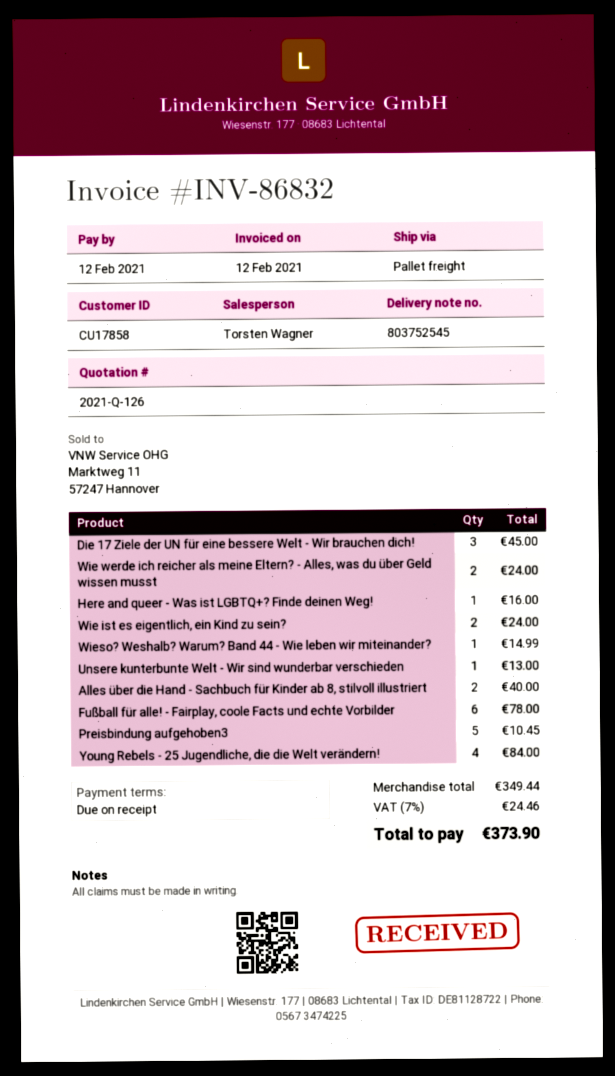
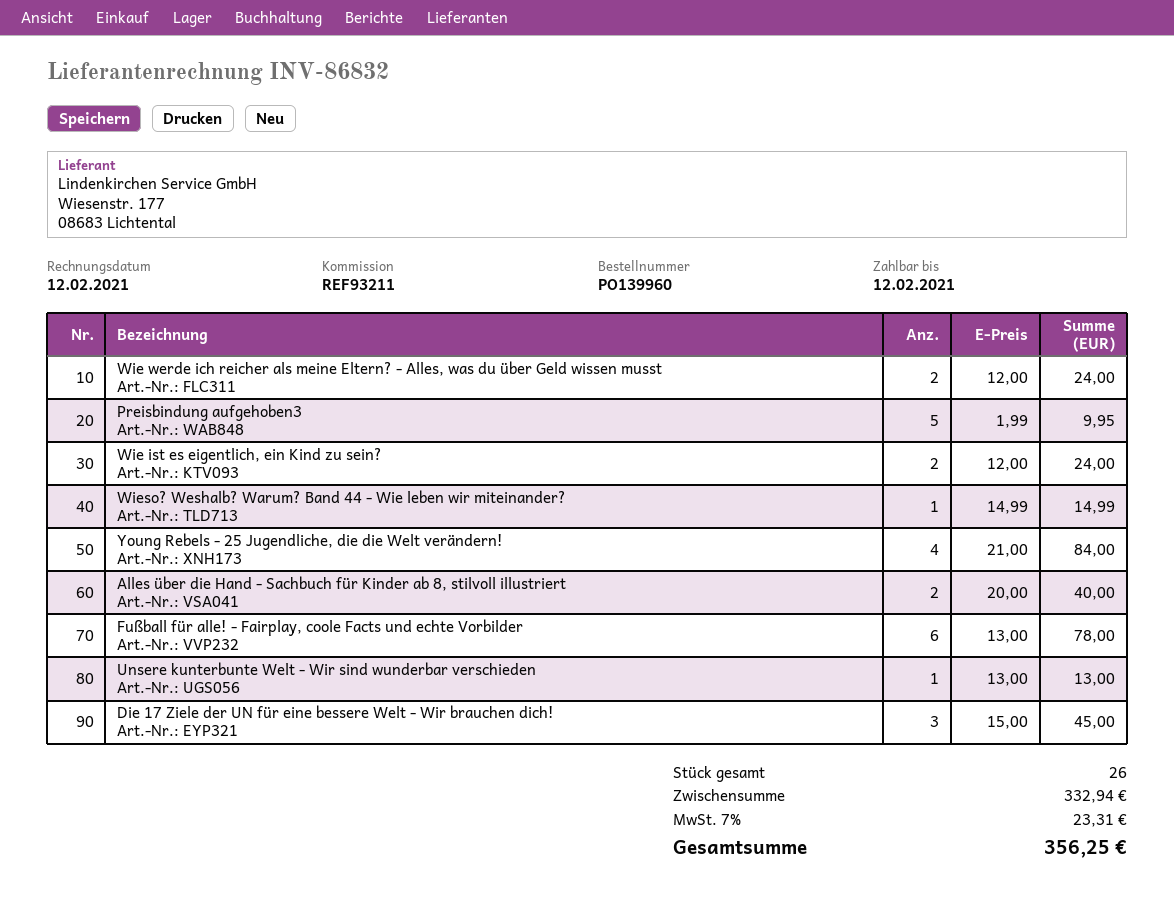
Here and queer - Was ist LGBTQ+? Finde deinen Weg!: 1 for 16.00 -> none
Preisbindung aufgehoben3: 5 for 10.45 -> 5 for 9.95
subtotal: 349.44 -> 332.94
tax: 7% = 24.46 -> 7% = 23.31
total: 373.90 -> 356.25

